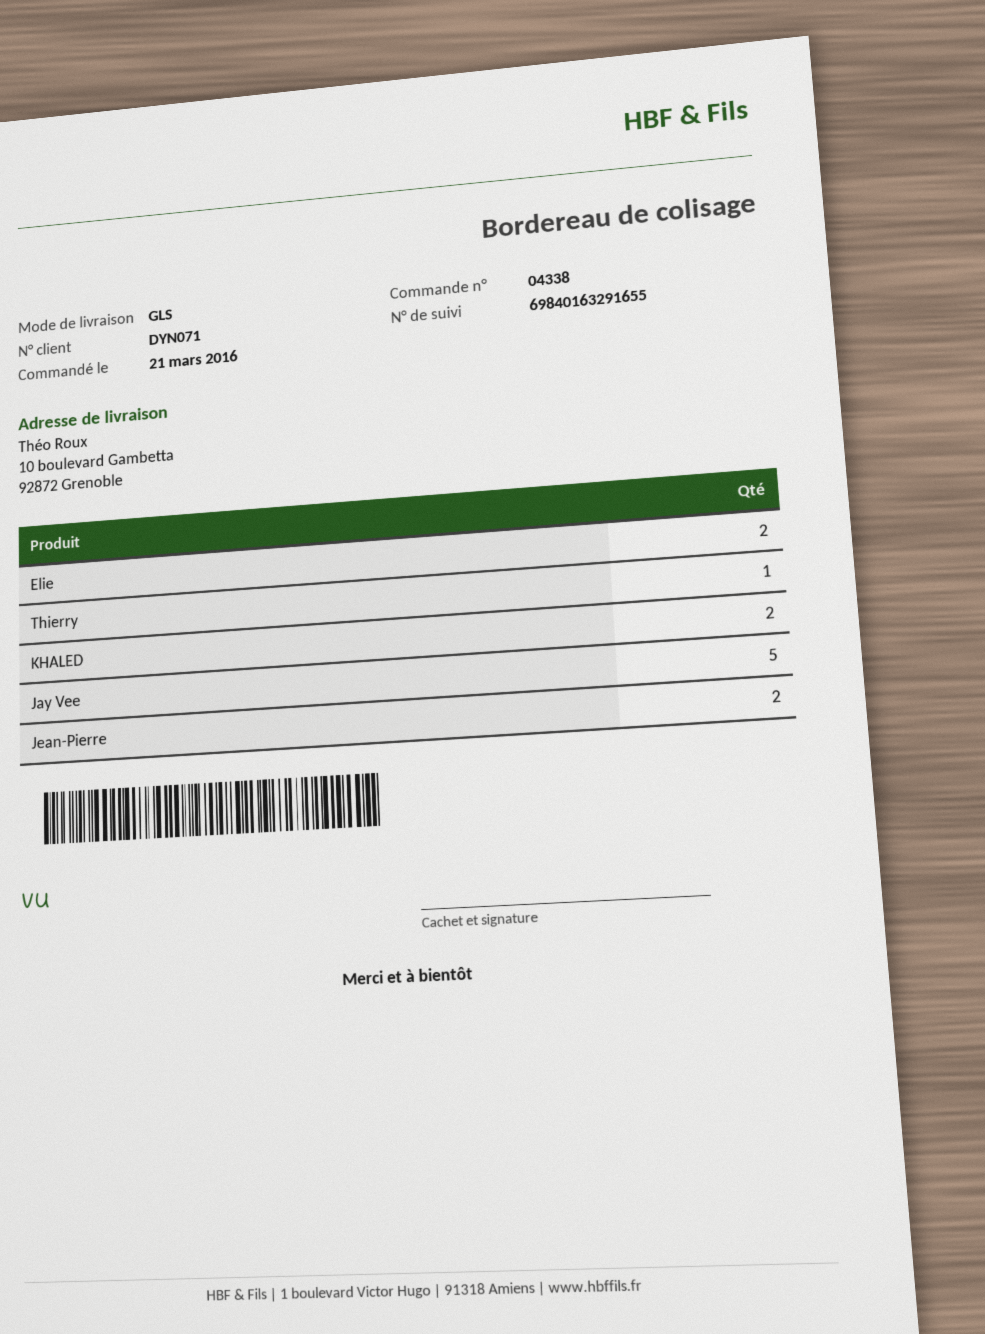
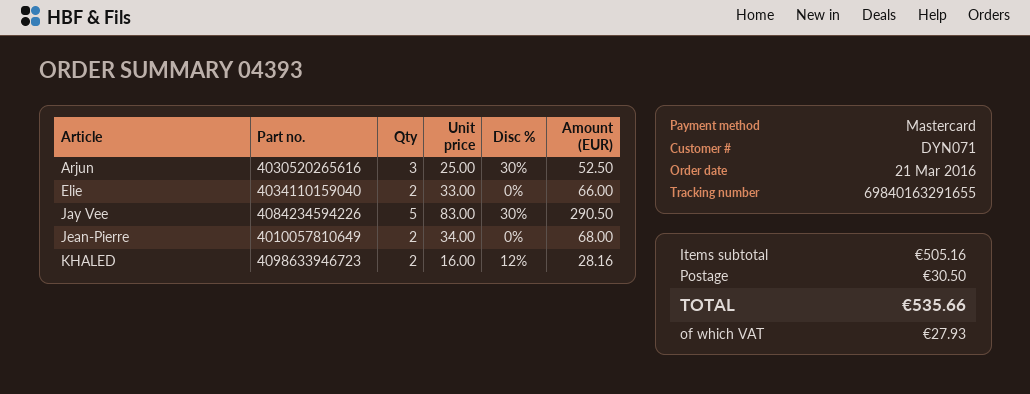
order number: 04338 -> 04393
Thierry: 1 -> none
Arjun: none -> 3

